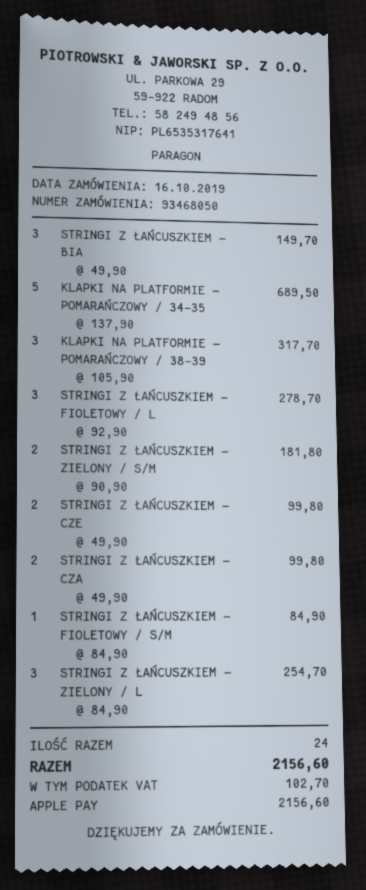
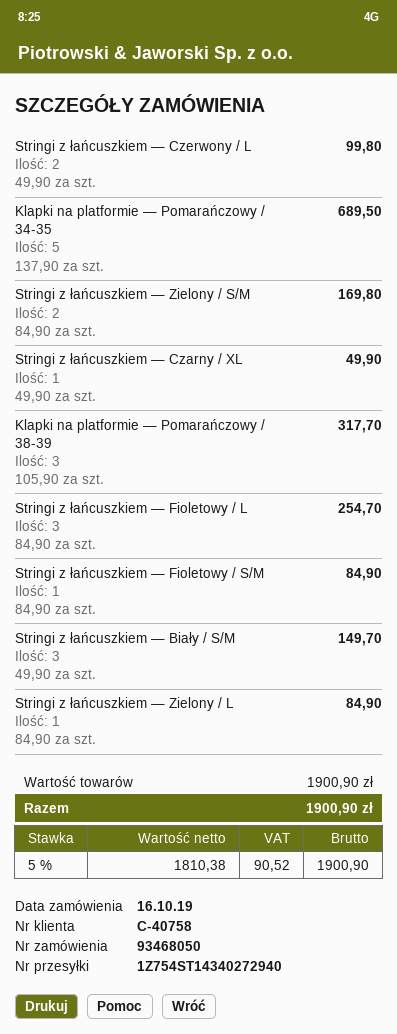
STRINGI Z ŁAŃCUSZKIEM — FIOLETOWY / L: 3 x 92.90 = 278.70 -> 3 x 84.90 = 254.70
STRINGI Z ŁAŃCUSZKIEM — ZIELONY / S/M: 2 x 90.90 = 181.80 -> 2 x 84.90 = 169.80
STRINGI Z ŁAŃCUSZKIEM — CZA: 2 x 49.90 = 99.80 -> 1 x 49.90 = 49.90
STRINGI Z ŁAŃCUSZKIEM — ZIELONY / L: 3 x 84.90 = 254.70 -> 1 x 84.90 = 84.90
tax: 102.70 -> 90.52
total: 2156.60 -> 1900.90

